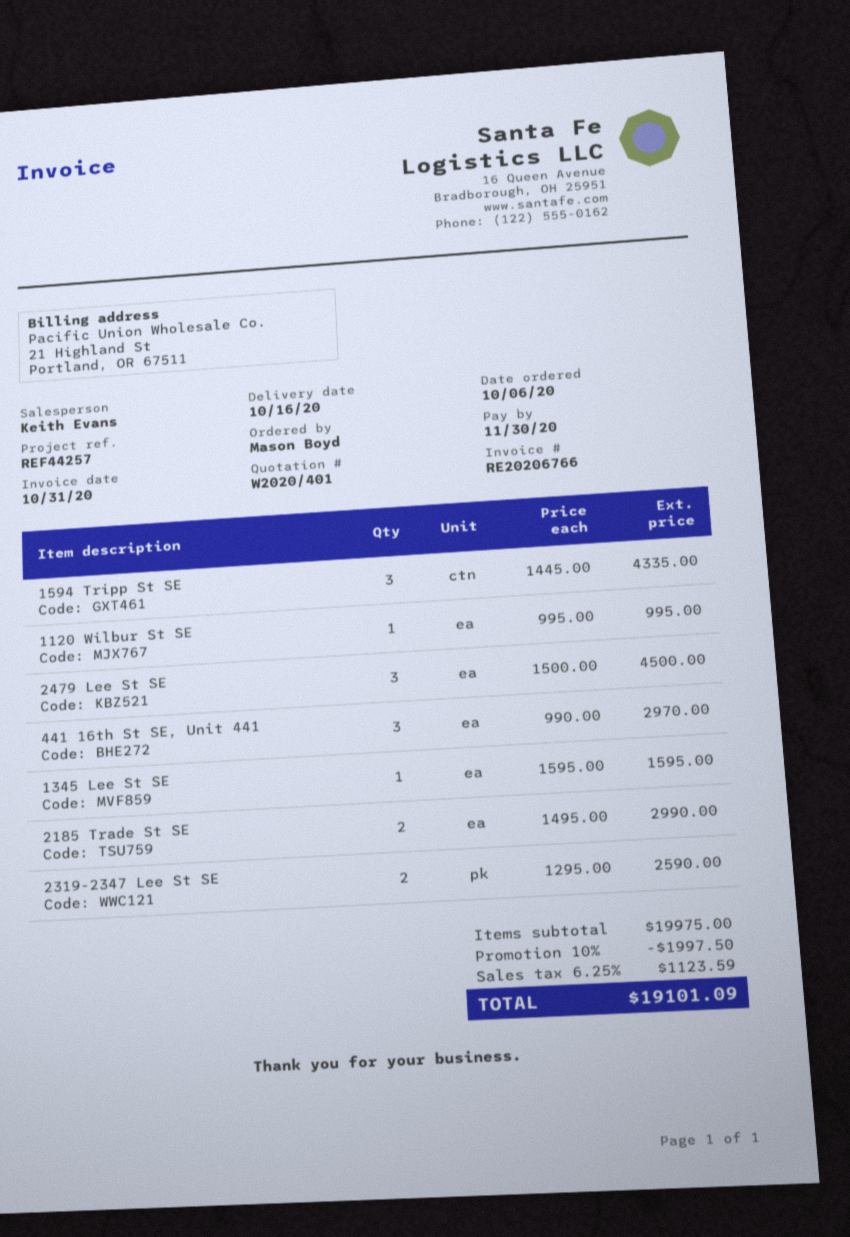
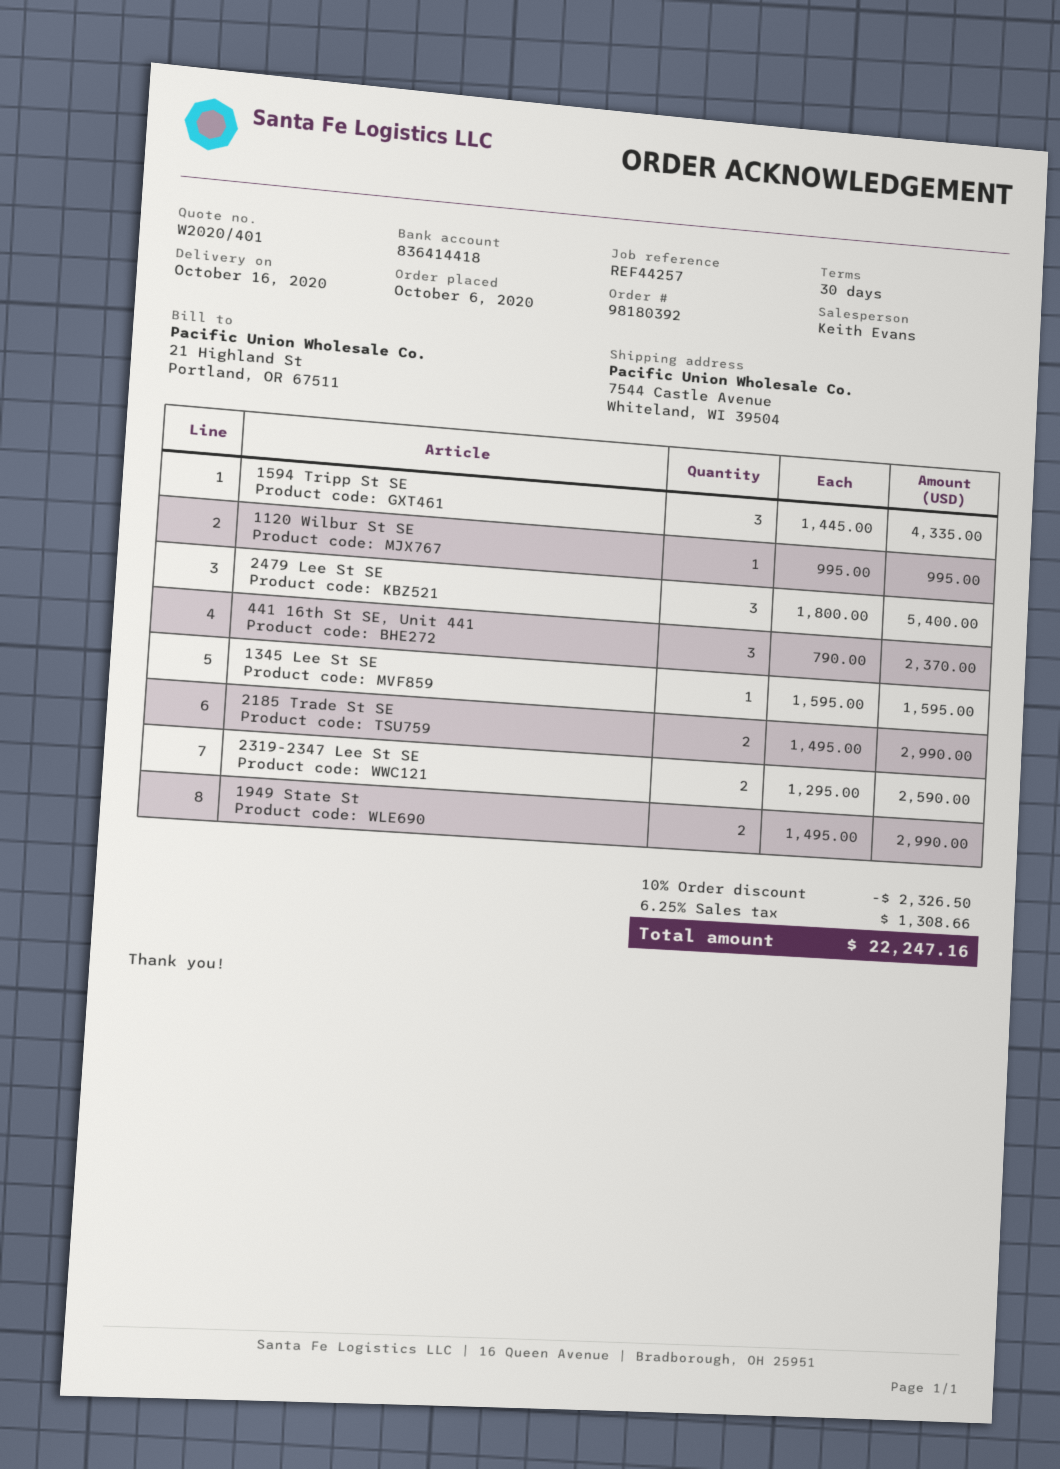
2479 Lee St SE: 3 x 1500.00 = 4500.00 -> 3 x 1800.00 = 5400.00
441 16th St SE, Unit 441: 3 x 990.00 = 2970.00 -> 3 x 790.00 = 2370.00
1949 State St: none -> 2 x 1495.00 = 2990.00
discount: 10% = 1997.50 -> 10% = 2326.50
tax: 6.25% = 1123.59 -> 6.25% = 1308.66
total: 19101.09 -> 22247.16

